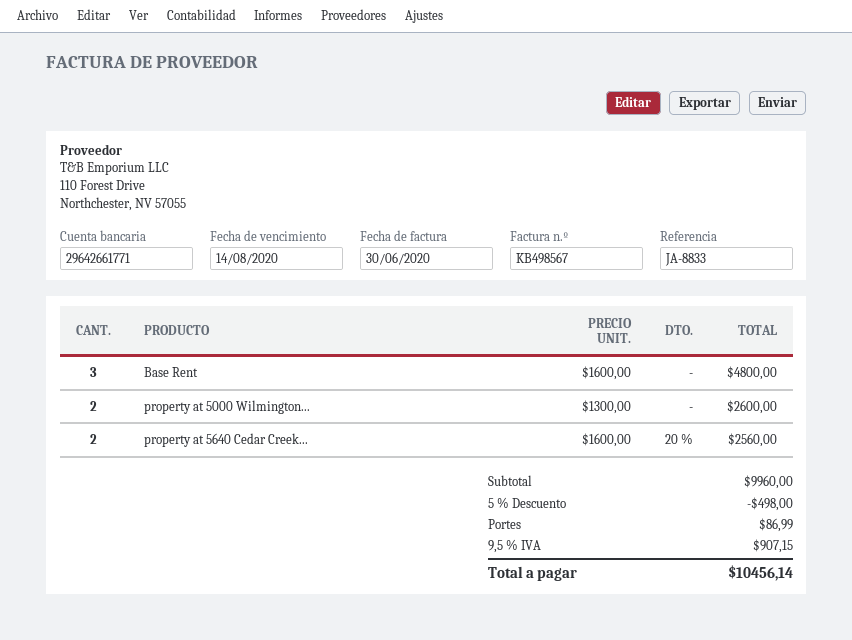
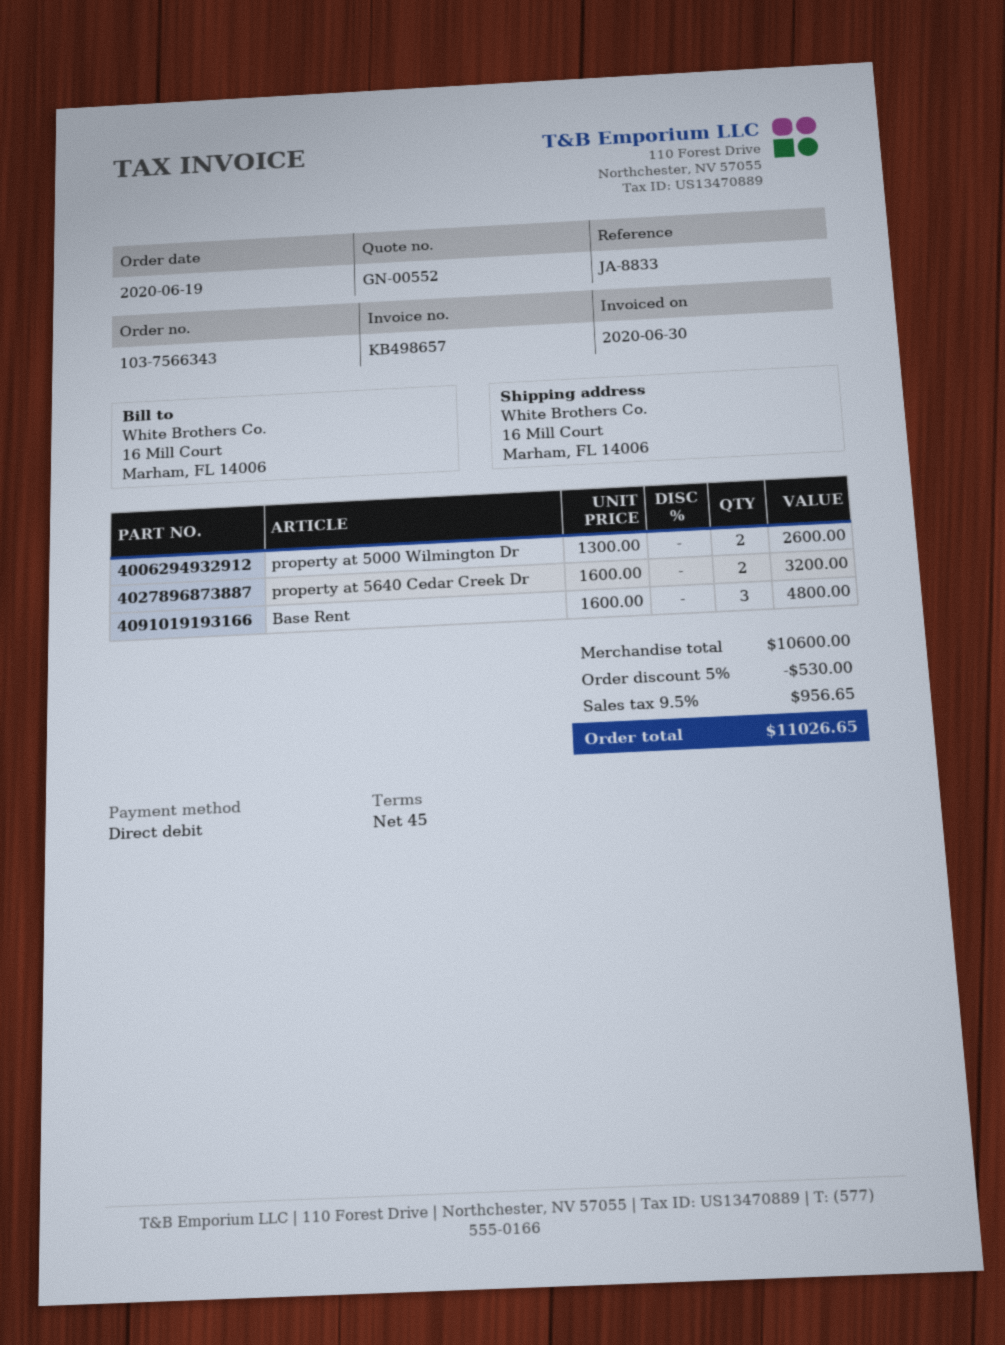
invoice number: KB498567 -> KB498657
property at 5640 Cedar Creek...: 2 x 1600.00 - 20% = 2560.00 -> 2 x 1600.00 = 3200.00
subtotal: 9960.00 -> 10600.00
discount: 5% = 498.00 -> 5% = 530.00
shipping: 86.99 -> none
tax: 9.5% = 907.15 -> 9.5% = 956.65
total: 10456.14 -> 11026.65

